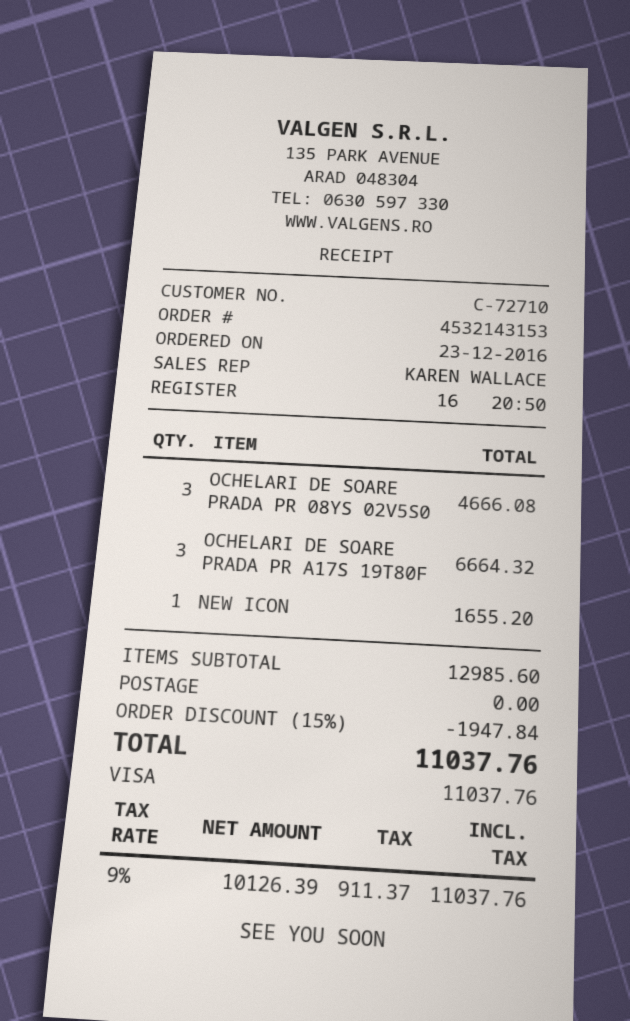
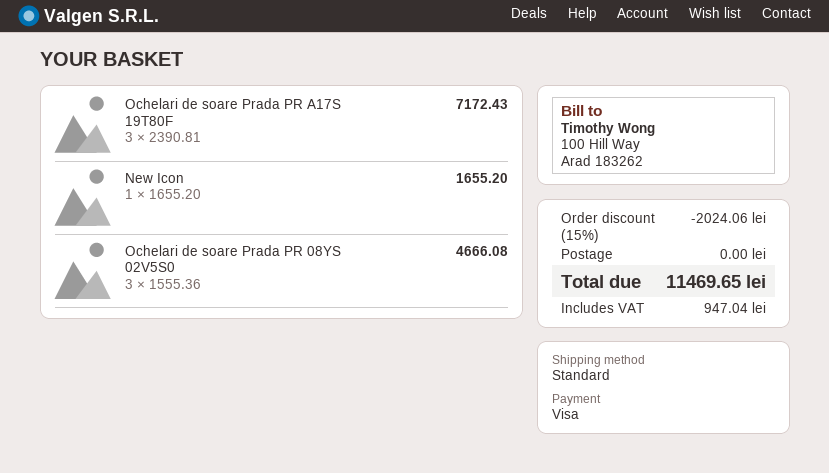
OCHELARI DE SOARE PRADA PR A17S 19T80F: 3 for 6664.32 -> 3 for 7172.43
discount: 15% = 1947.84 -> 15% = 2024.06
tax: 911.37 -> 947.04
total: 11037.76 -> 11469.65

